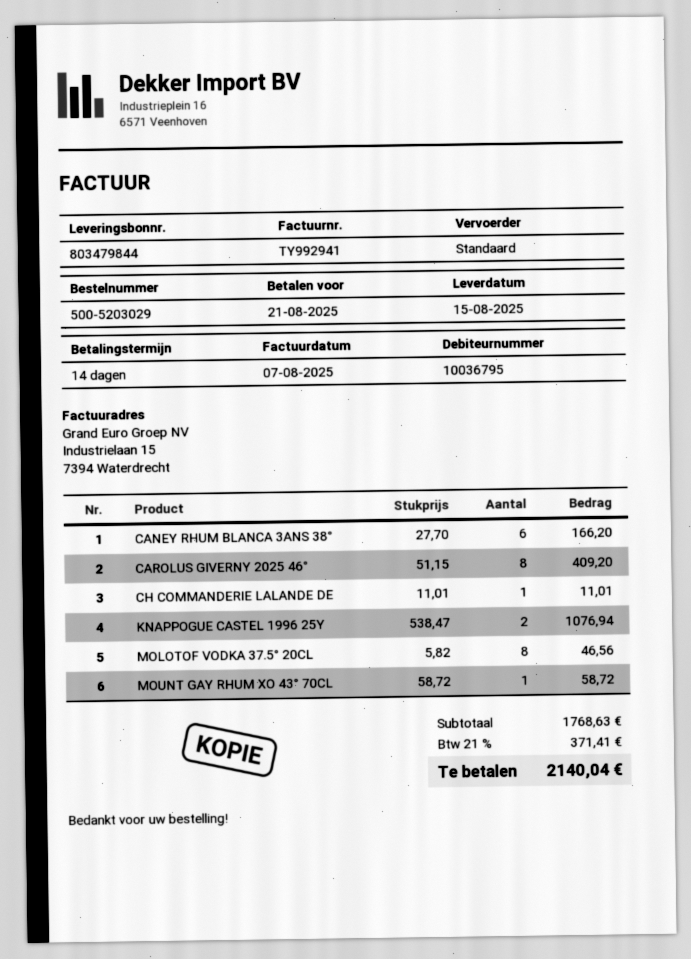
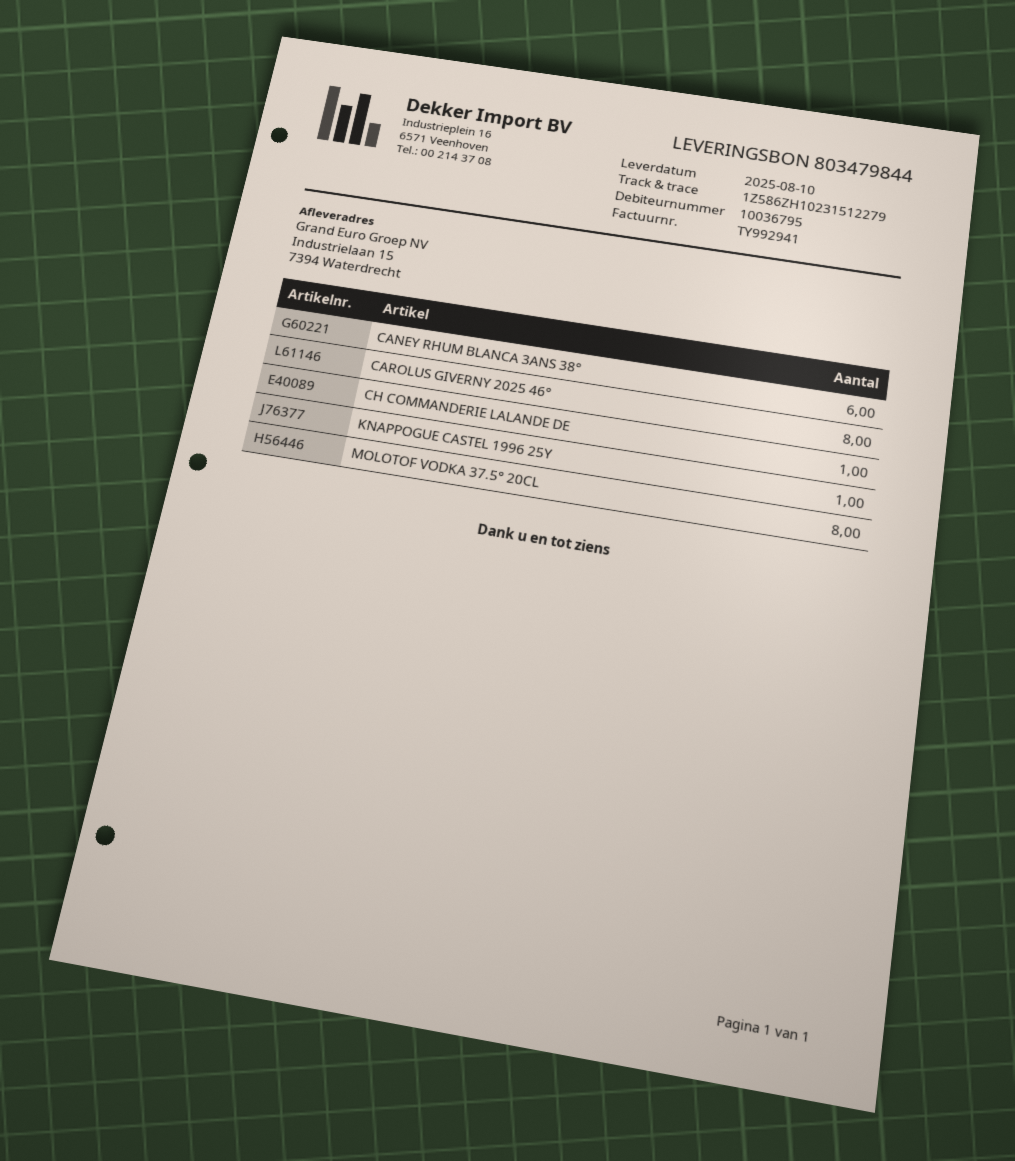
delivery date: 2025-08-15 -> 2025-08-10
KNAPPOGUE CASTEL 1996 25Y: 2 -> 1
MOUNT GAY RHUM XO 43° 70CL: 1 -> none

